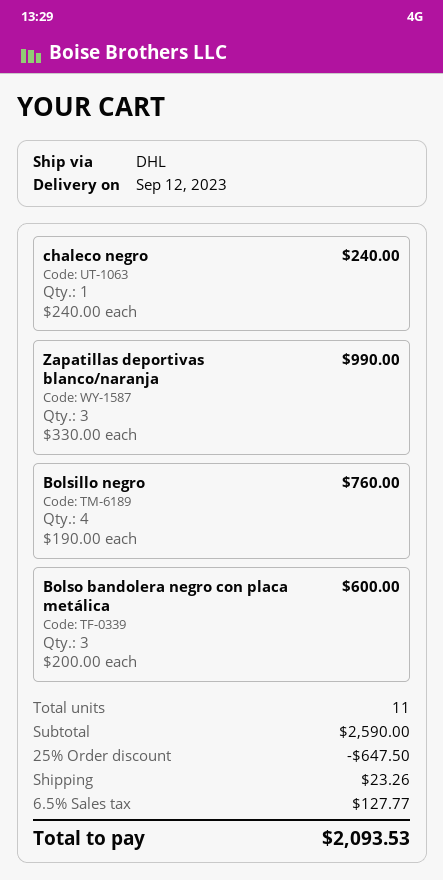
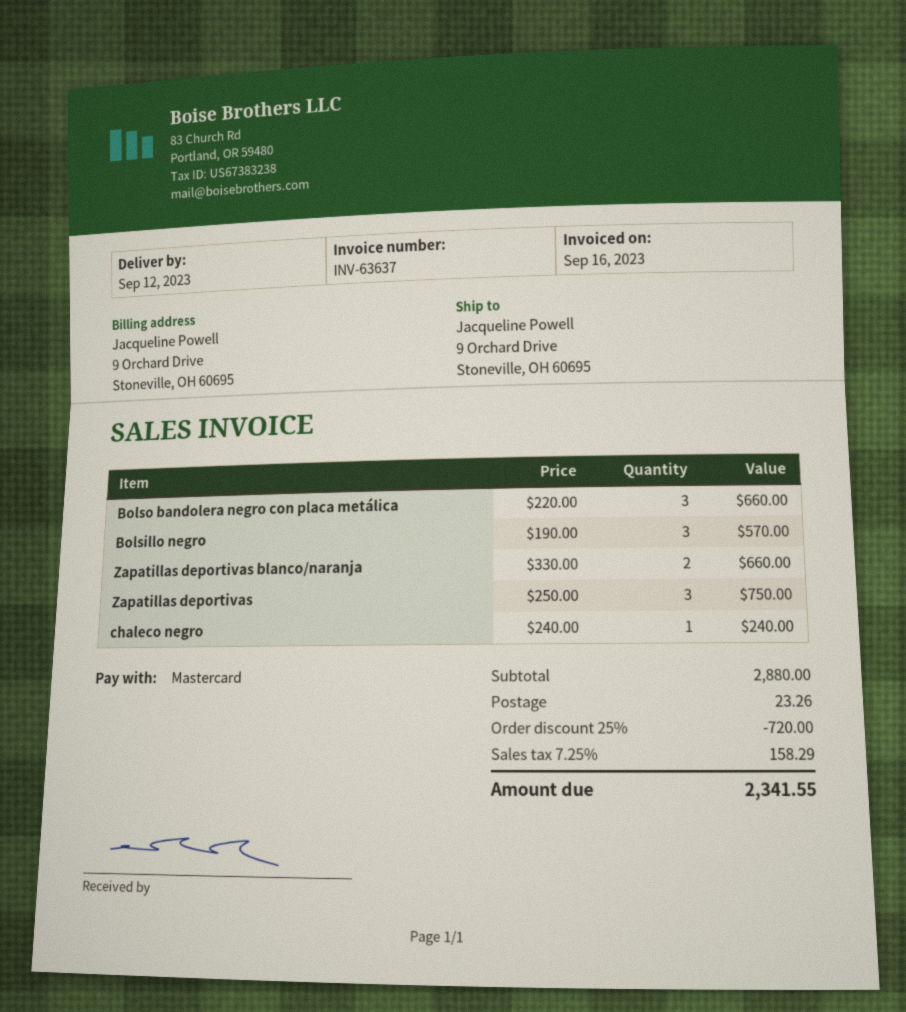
Zapatillas deportivas blanco/naranja: 3 x 330.00 = 990.00 -> 2 x 330.00 = 660.00
Bolsillo negro: 4 x 190.00 = 760.00 -> 3 x 190.00 = 570.00
Bolso bandolera negro con placa metálica: 3 x 200.00 = 600.00 -> 3 x 220.00 = 660.00
Zapatillas deportivas: none -> 3 x 250.00 = 750.00
subtotal: 2590.00 -> 2880.00
discount: 25% = 647.50 -> 25% = 720.00
tax: 6.5% = 127.77 -> 7.25% = 158.29
total: 2093.53 -> 2341.55

